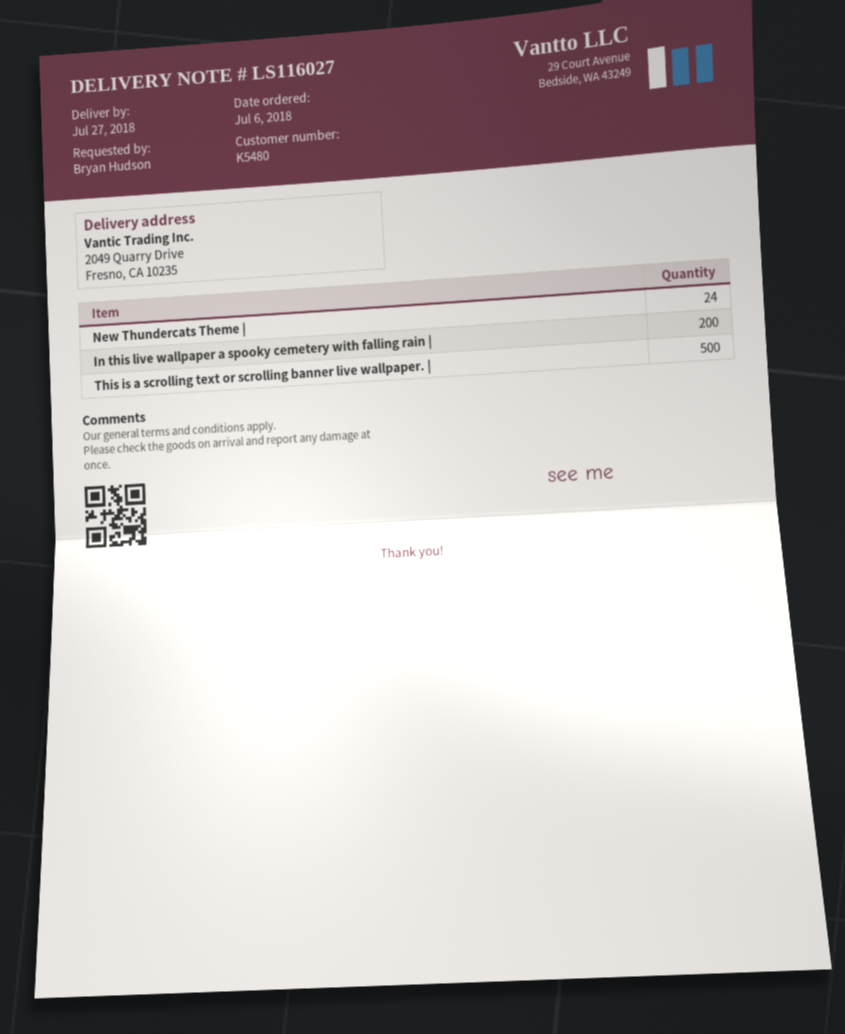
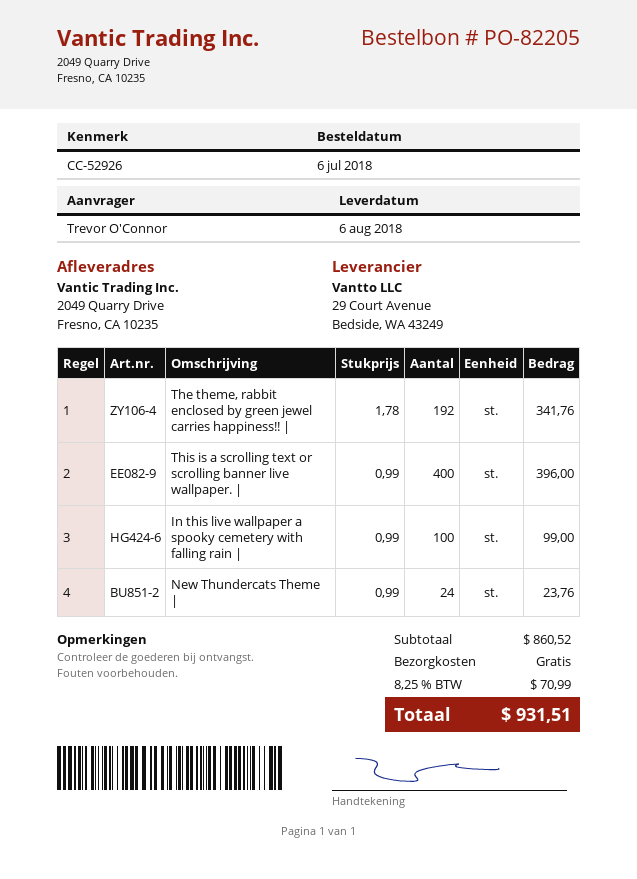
delivery date: 2018-07-27 -> 2018-08-06
ordered by: Bryan Hudson -> Trevor O'Connor
In this live wallpaper a spooky cemetery with falling rain |: 200 -> 100
This is a scrolling text or scrolling banner live wallpaper. |: 500 -> 400
The theme, rabbit enclosed by green jewel carries happiness!! |: none -> 192

